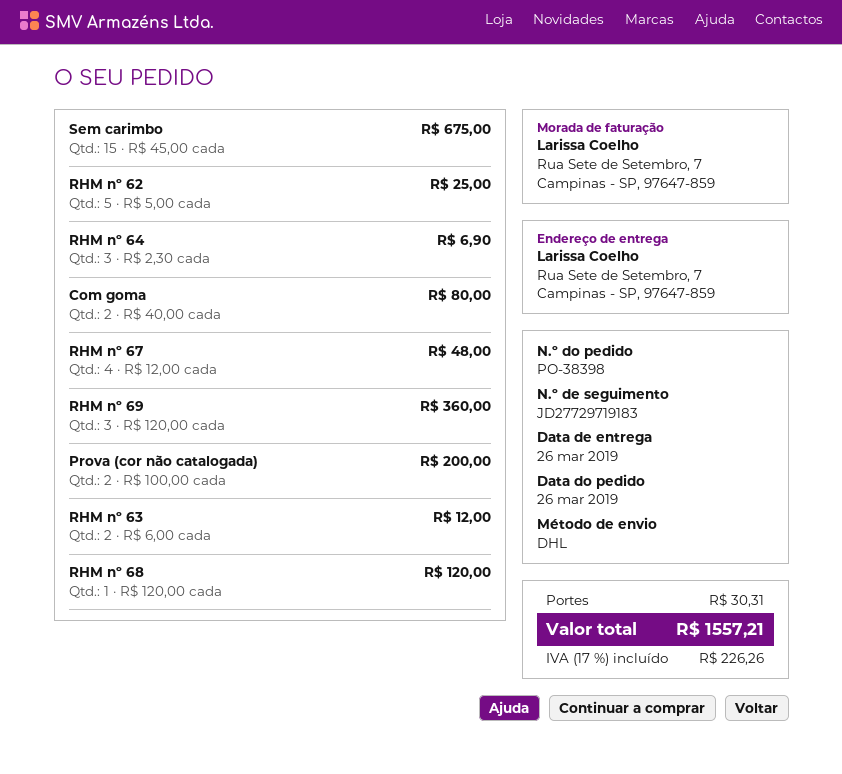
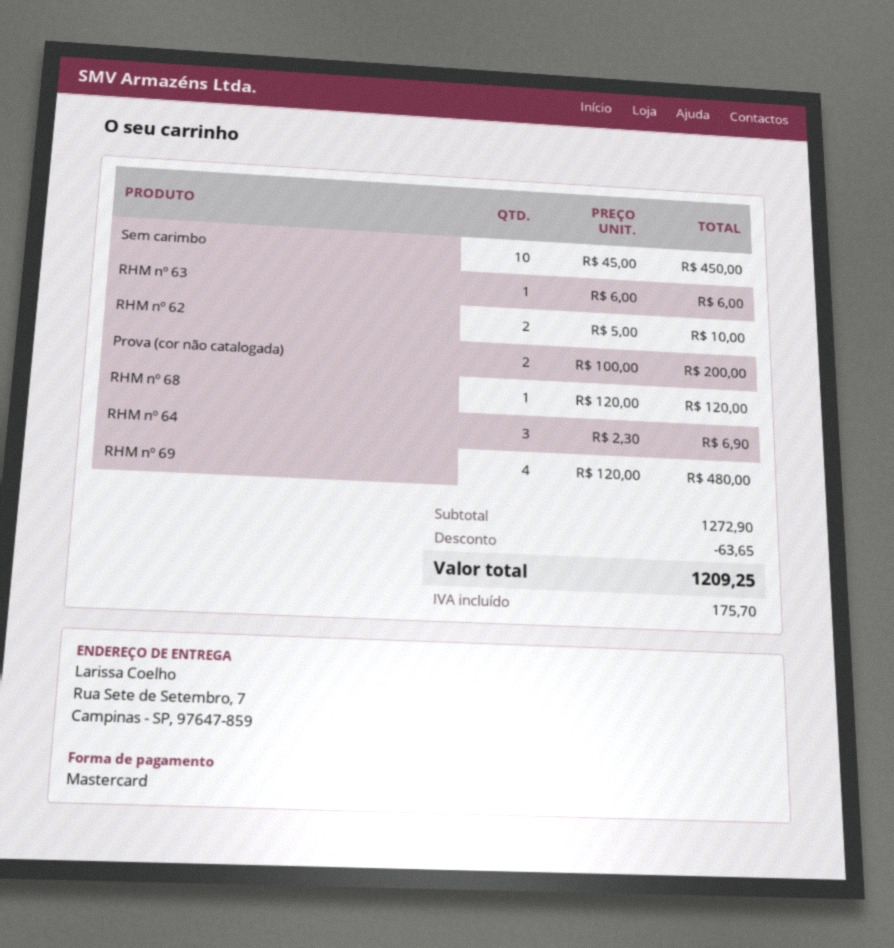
Sem carimbo: 15 x 45.00 = 675.00 -> 10 x 45.00 = 450.00
RHM nº 62: 5 x 5.00 = 25.00 -> 2 x 5.00 = 10.00
Com goma: 2 x 40.00 = 80.00 -> none
RHM nº 67: 4 x 12.00 = 48.00 -> none
RHM nº 69: 3 x 120.00 = 360.00 -> 4 x 120.00 = 480.00
RHM nº 63: 2 x 6.00 = 12.00 -> 1 x 6.00 = 6.00
discount: none -> 63.65
shipping: 30.31 -> none
tax: 226.26 -> 175.70
total: 1557.21 -> 1209.25

